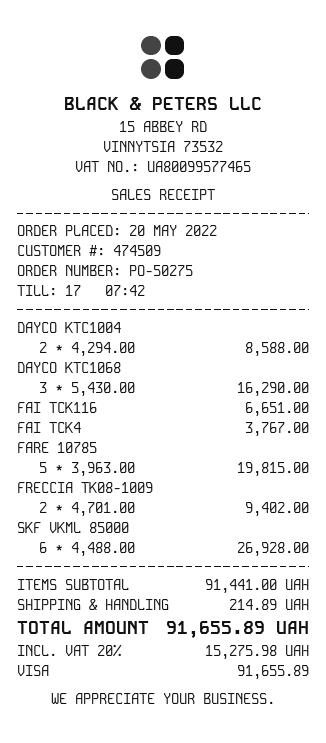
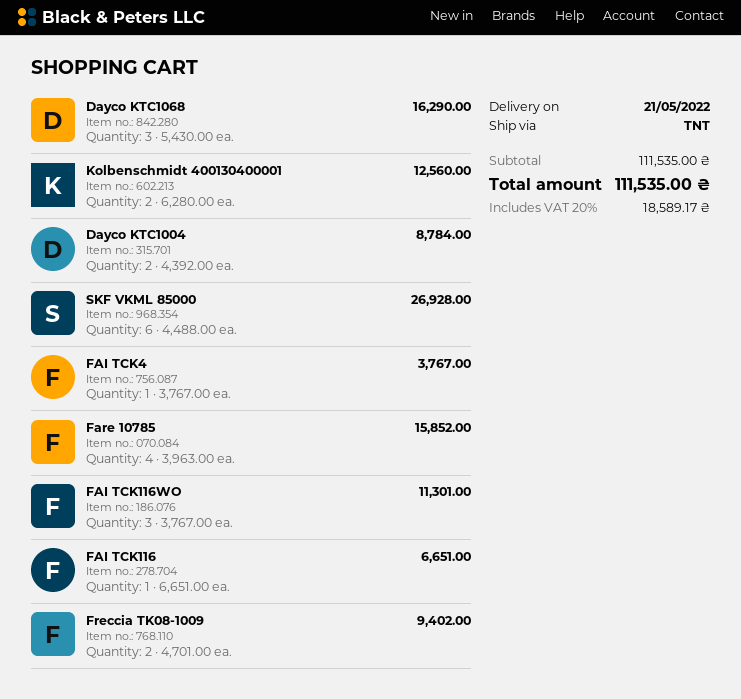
DAYCO KTC1004: 2 x 4294.00 = 8588.00 -> 2 x 4392.00 = 8784.00
FARE 10785: 5 x 3963.00 = 19815.00 -> 4 x 3963.00 = 15852.00
Kolbenschmidt 400130400001: none -> 2 x 6280.00 = 12560.00
FAI TCK116WO: none -> 3 x 3767.00 = 11301.00
subtotal: 91441.00 -> 111535.00
shipping: 214.89 -> none
tax: 20% = 15275.98 -> 20% = 18589.17
total: 91655.89 -> 111535.00

